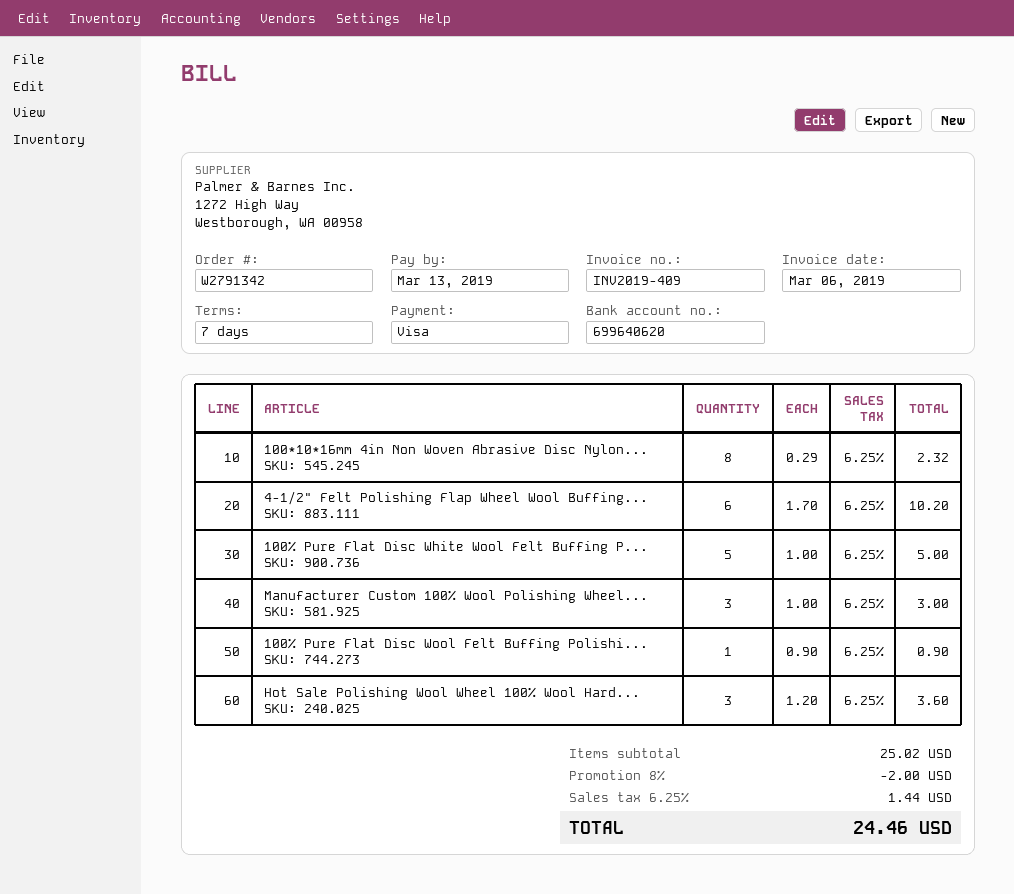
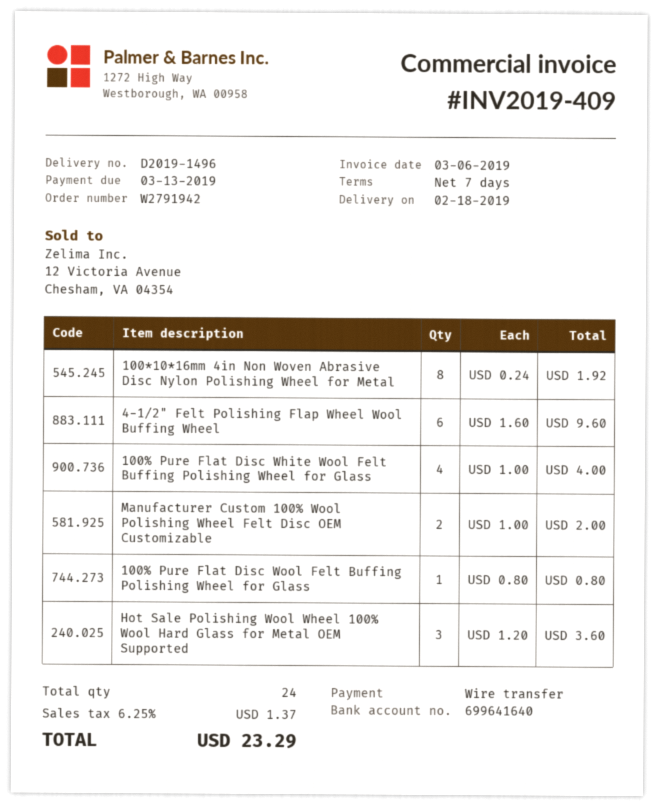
order number: W2791342 -> W2791942
payment method: Visa -> bank transfer
bank account: 699640620 -> 699641640
100*10*16mm 4in Non Woven Abrasive Disc Nylon...: 8 x 0.29 = 2.32 -> 8 x 0.24 = 1.92
4-1/2" Felt Polishing Flap Wheel Wool Buffing...: 6 x 1.70 = 10.20 -> 6 x 1.60 = 9.60
100% Pure Flat Disc White Wool Felt Buffing P...: 5 x 1.00 = 5.00 -> 4 x 1.00 = 4.00
Manufacturer Custom 100% Wool Polishing Wheel...: 3 x 1.00 = 3.00 -> 2 x 1.00 = 2.00
100% Pure Flat Disc Wool Felt Buffing Polishi...: 1 x 0.90 = 0.90 -> 1 x 0.80 = 0.80
discount: 8% = 2.00 -> none
tax: 6.25% = 1.44 -> 6.25% = 1.37
total: 24.46 -> 23.29

